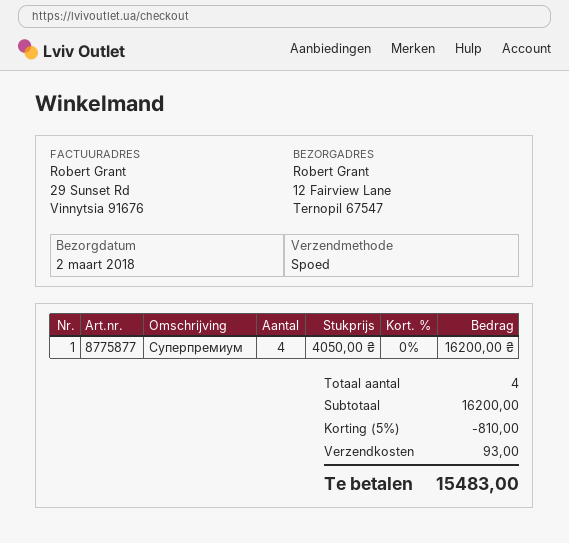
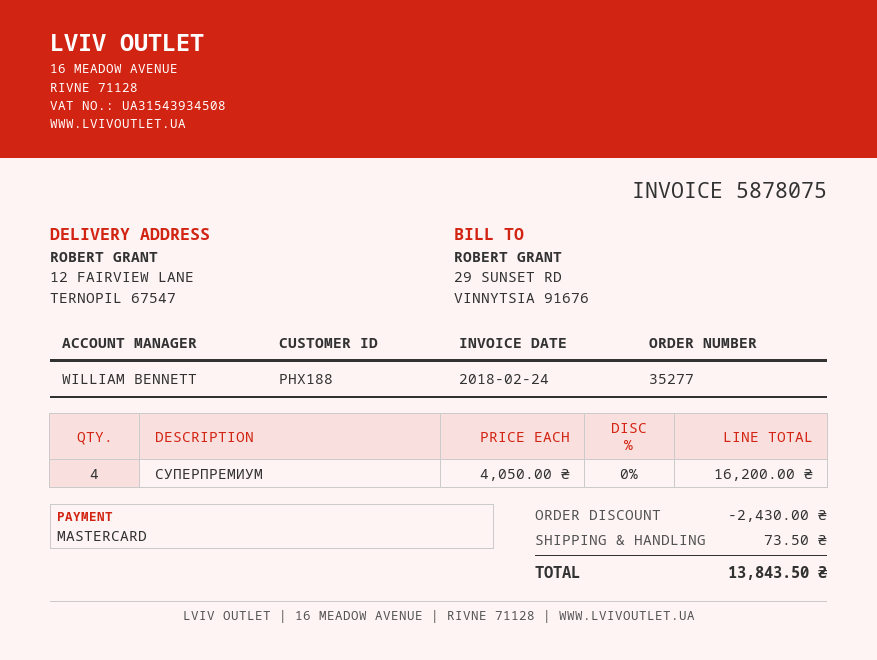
discount: 810.00 -> 2430.00
shipping: 93.00 -> 73.50
total: 15483.00 -> 13843.50

